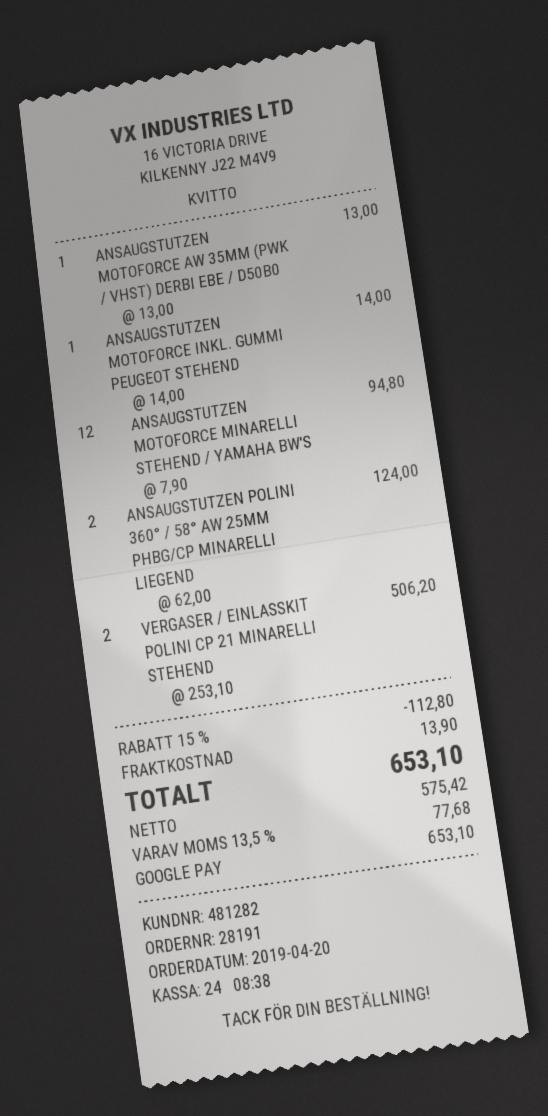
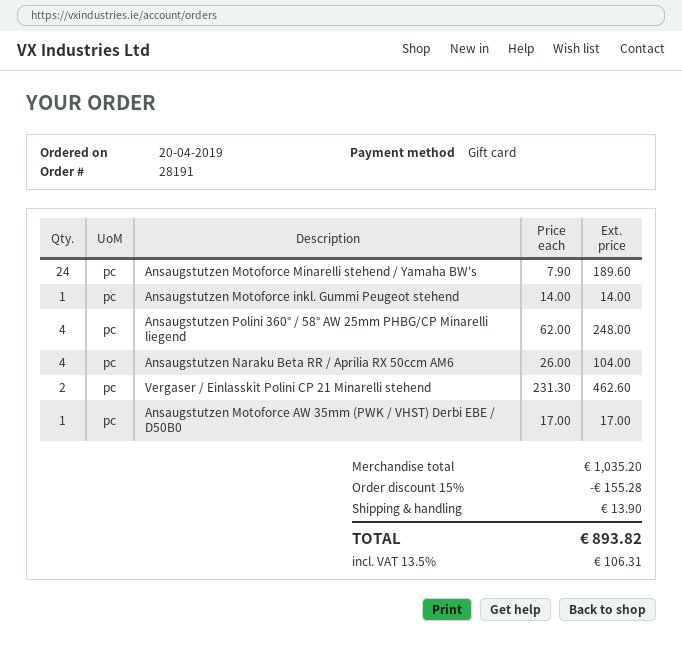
payment method: Google Pay -> gift card
ANSAUGSTUTZEN MOTOFORCE AW 35MM (PWK / VHST) DERBI EBE / D50B0: 1 x 13.00 = 13.00 -> 1 x 17.00 = 17.00
ANSAUGSTUTZEN MOTOFORCE MINARELLI STEHEND / YAMAHA BW'S: 12 x 7.90 = 94.80 -> 24 x 7.90 = 189.60
ANSAUGSTUTZEN POLINI 360° / 58° AW 25MM PHBG/CP MINARELLI LIEGEND: 2 x 62.00 = 124.00 -> 4 x 62.00 = 248.00
VERGASER / EINLASSKIT POLINI CP 21 MINARELLI STEHEND: 2 x 253.10 = 506.20 -> 2 x 231.30 = 462.60
Ansaugstutzen Naraku Beta RR / Aprilia RX 50ccm AM6: none -> 4 x 26.00 = 104.00
discount: 15% = 112.80 -> 15% = 155.28
tax: 13.5% = 77.68 -> 13.5% = 106.31
total: 653.10 -> 893.82

